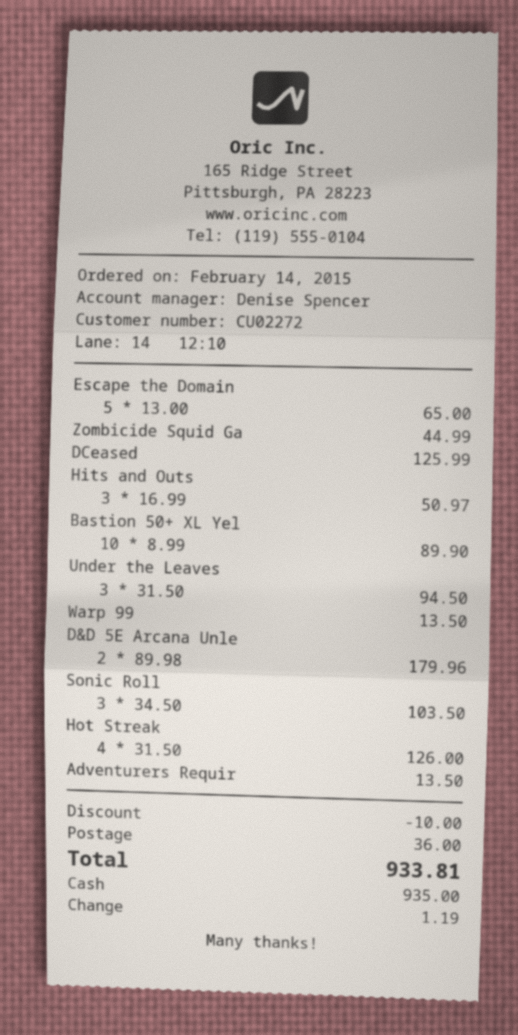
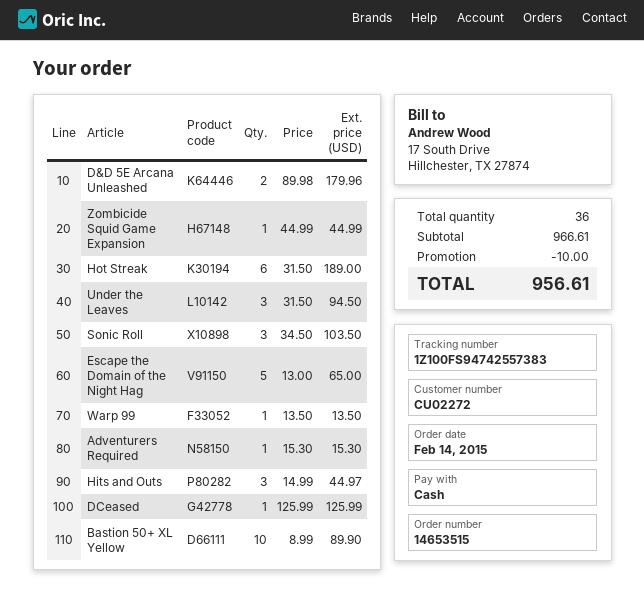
Hits and Outs: 3 x 16.99 = 50.97 -> 3 x 14.99 = 44.97
Hot Streak: 4 x 31.50 = 126.00 -> 6 x 31.50 = 189.00
Adventurers Requir: 1 x 13.50 = 13.50 -> 1 x 15.30 = 15.30
shipping: 36.00 -> none
total: 933.81 -> 956.61

